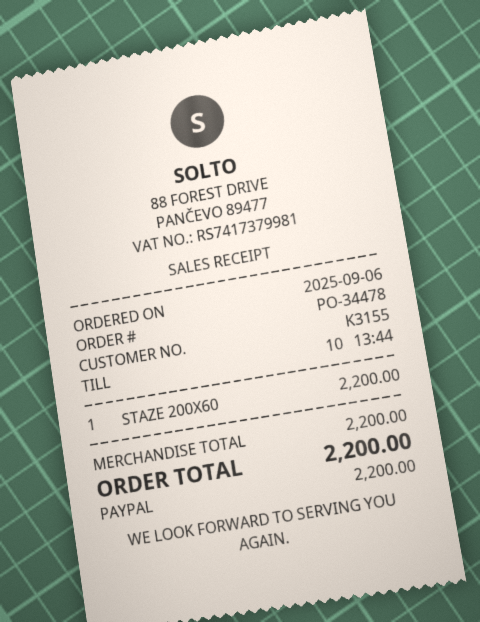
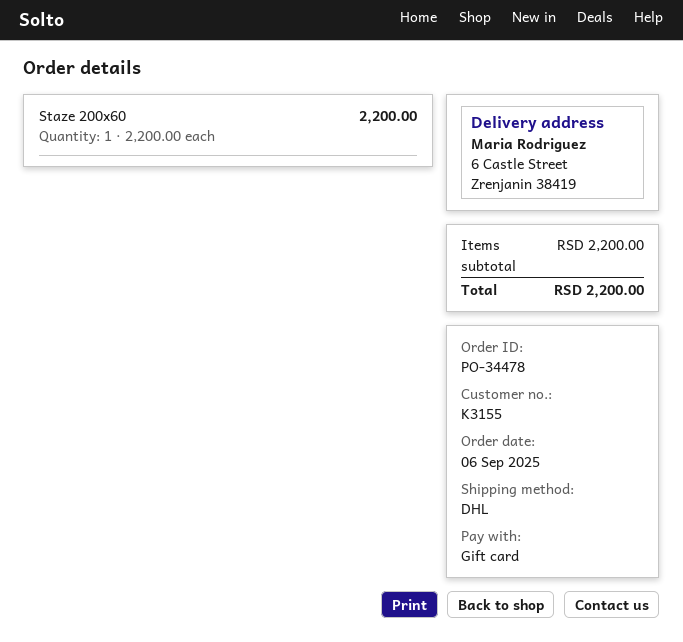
payment method: PayPal -> gift card

